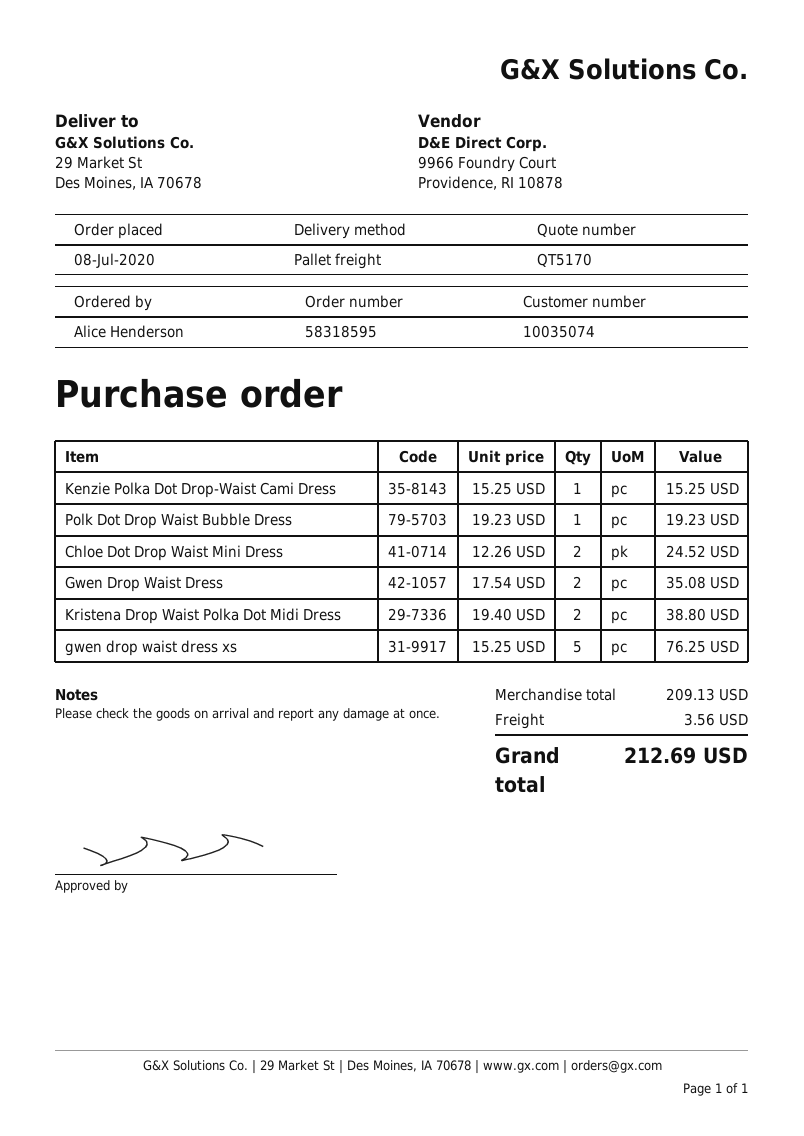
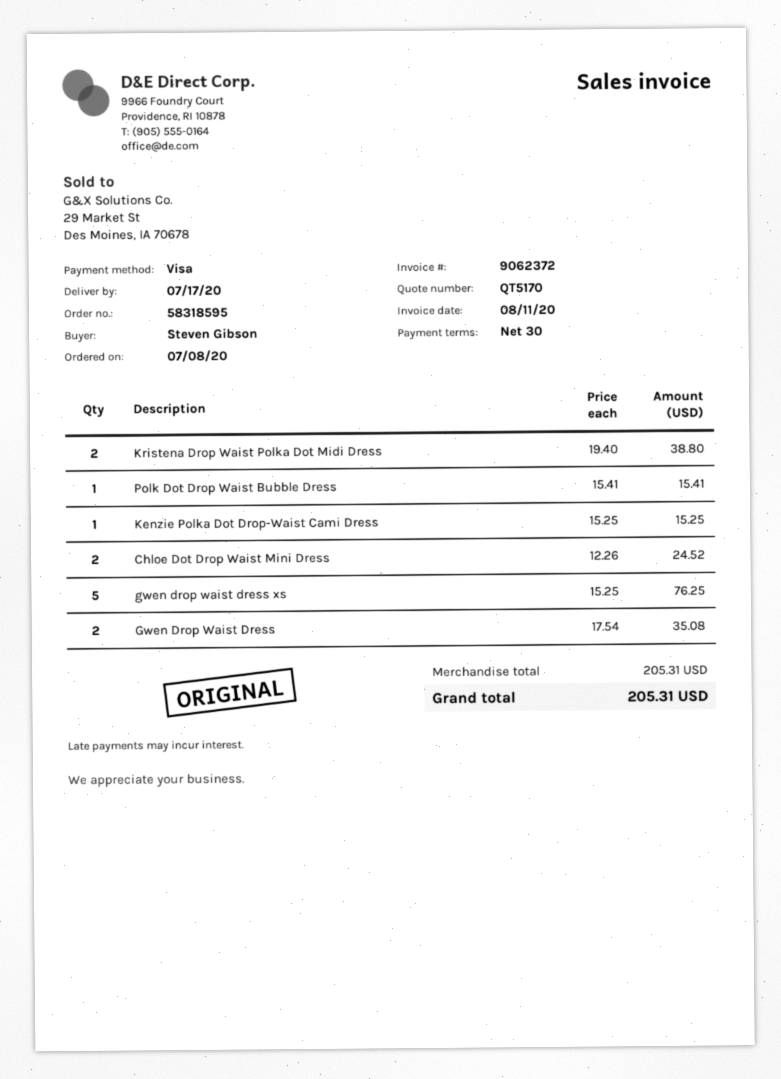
ordered by: Alice Henderson -> Steven Gibson
Polk Dot Drop Waist Bubble Dress: 1 x 19.23 = 19.23 -> 1 x 15.41 = 15.41
subtotal: 209.13 -> 205.31
shipping: 3.56 -> none
total: 212.69 -> 205.31

